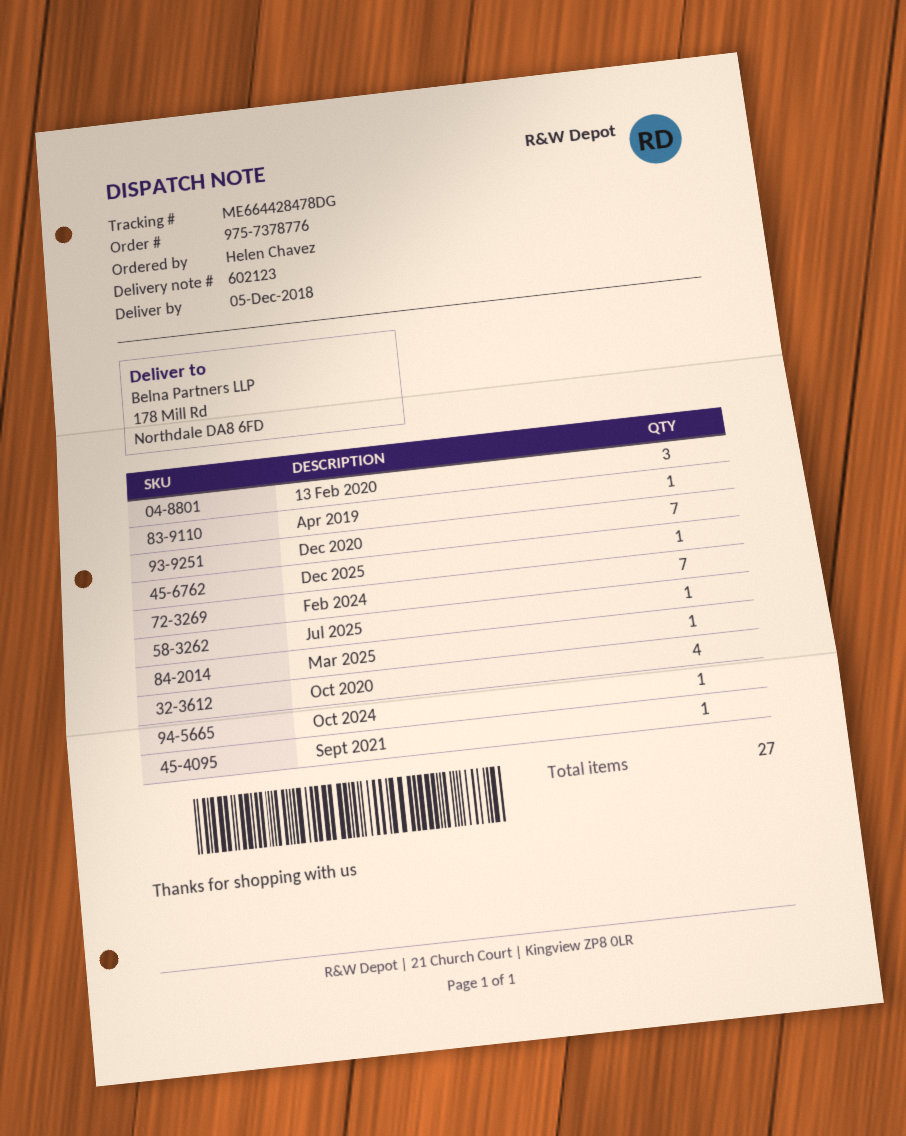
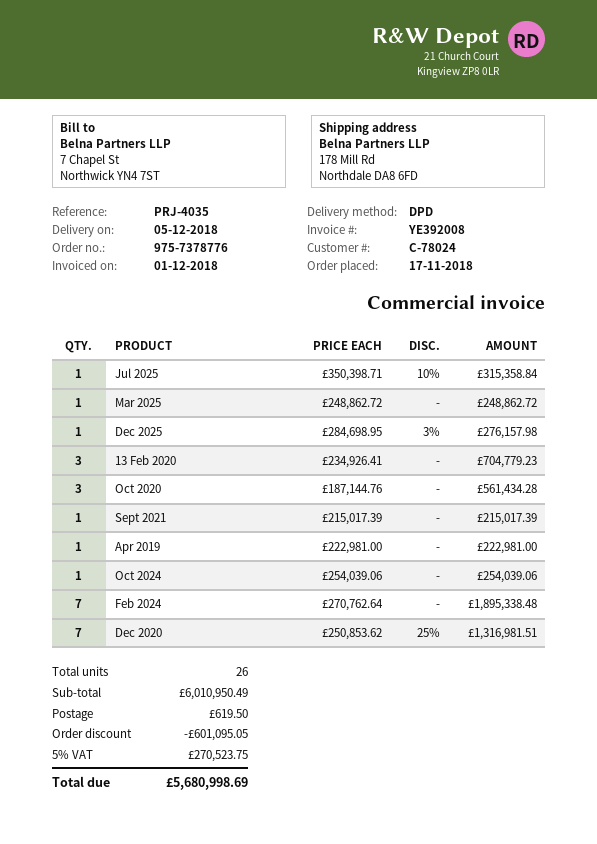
Oct 2020: 4 -> 3
total quantity: 27 -> 26

